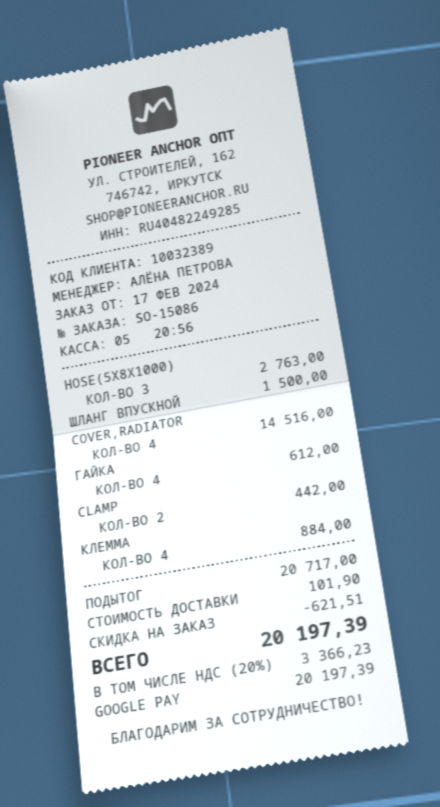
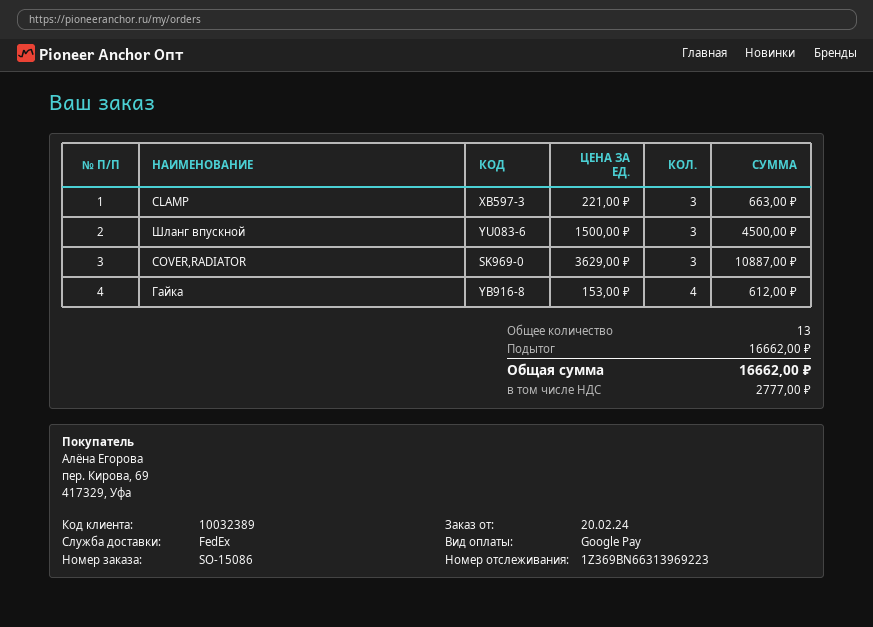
order date: 2024-02-17 -> 2024-02-20
HOSE(5X8X1000): 3 for 2763.00 -> none
ШЛАНГ ВПУСКНОЙ: 1 for 1500.00 -> 3 for 4500.00
COVER,RADIATOR: 4 for 14516.00 -> 3 for 10887.00
CLAMP: 2 for 442.00 -> 3 for 663.00
КЛЕММА: 4 for 884.00 -> none
subtotal: 20717.00 -> 16662.00
discount: 621.51 -> none
shipping: 101.90 -> none
tax: 3366.23 -> 2777.00
total: 20197.39 -> 16662.00

